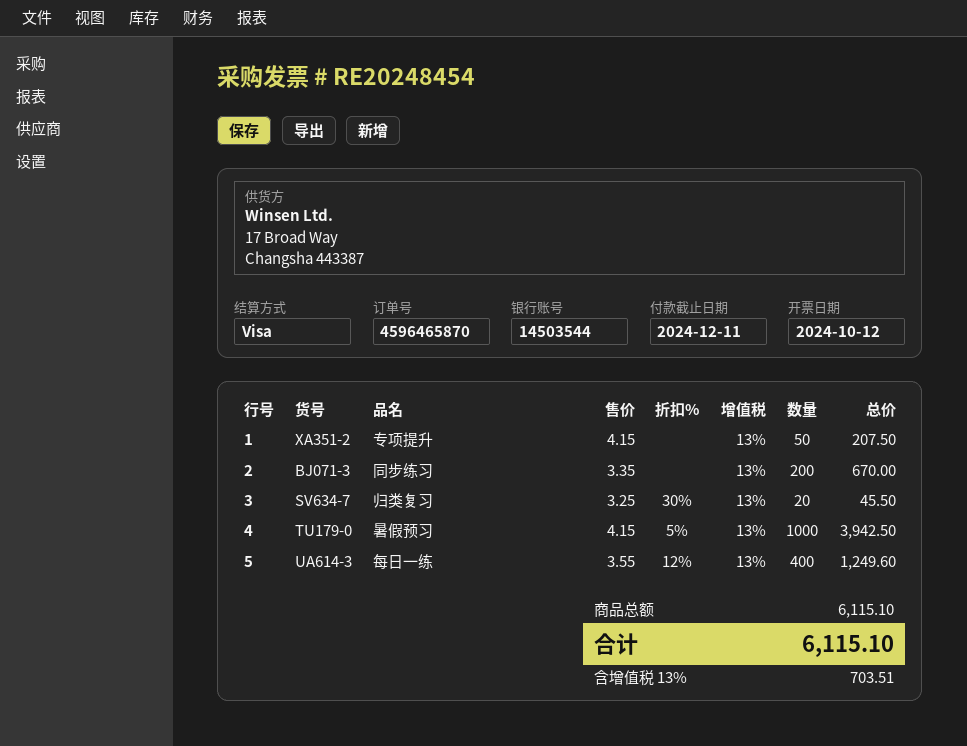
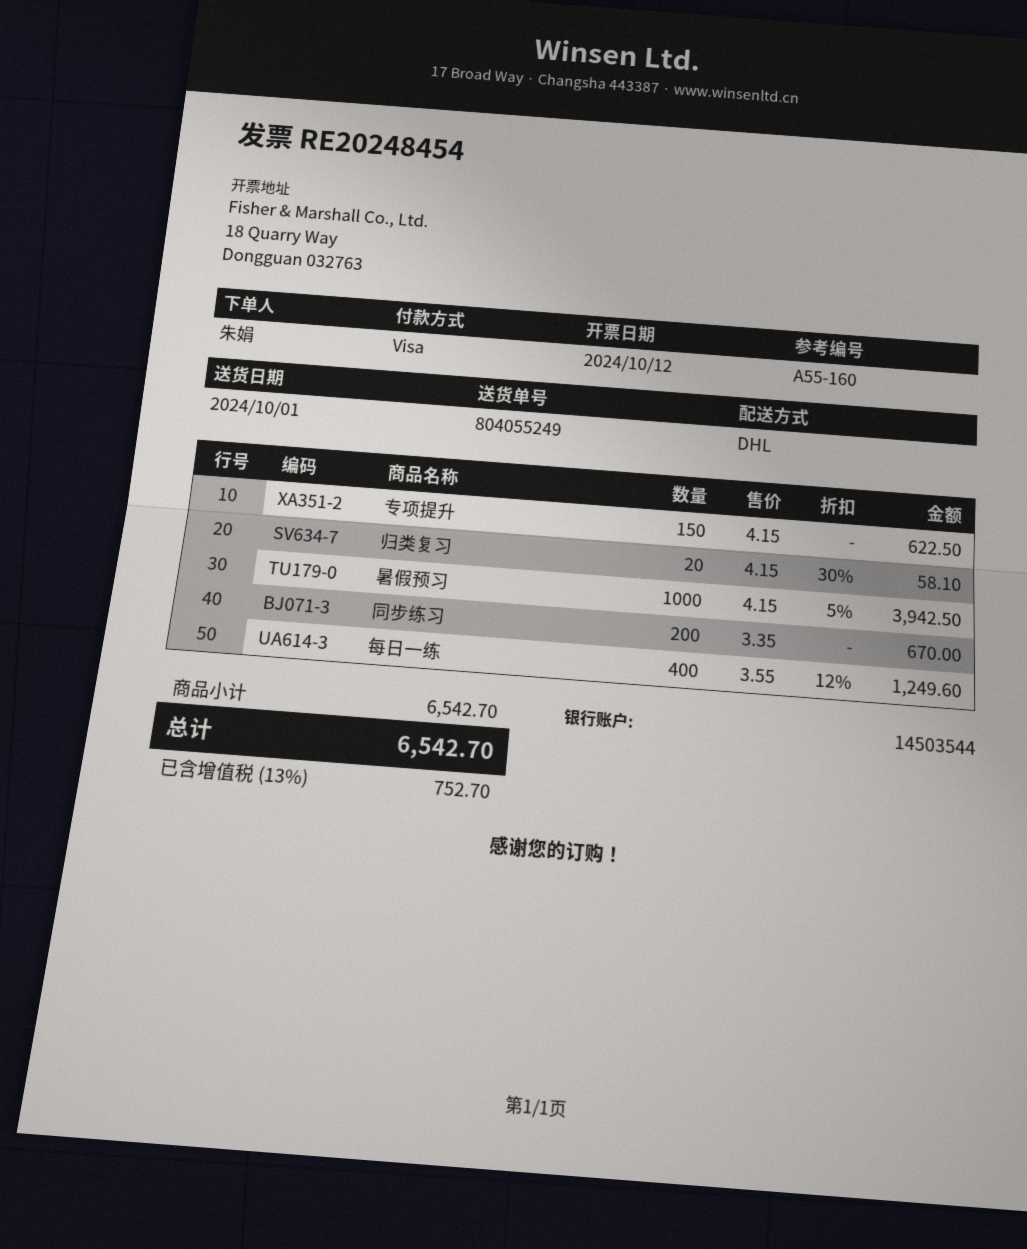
专项提升: 50 x 4.15 = 207.50 -> 150 x 4.15 = 622.50
归类复习: 20 x 3.25 - 30% = 45.50 -> 20 x 4.15 - 30% = 58.10
subtotal: 6115.10 -> 6542.70
tax: 13% = 703.51 -> 13% = 752.70
total: 6115.10 -> 6542.70

